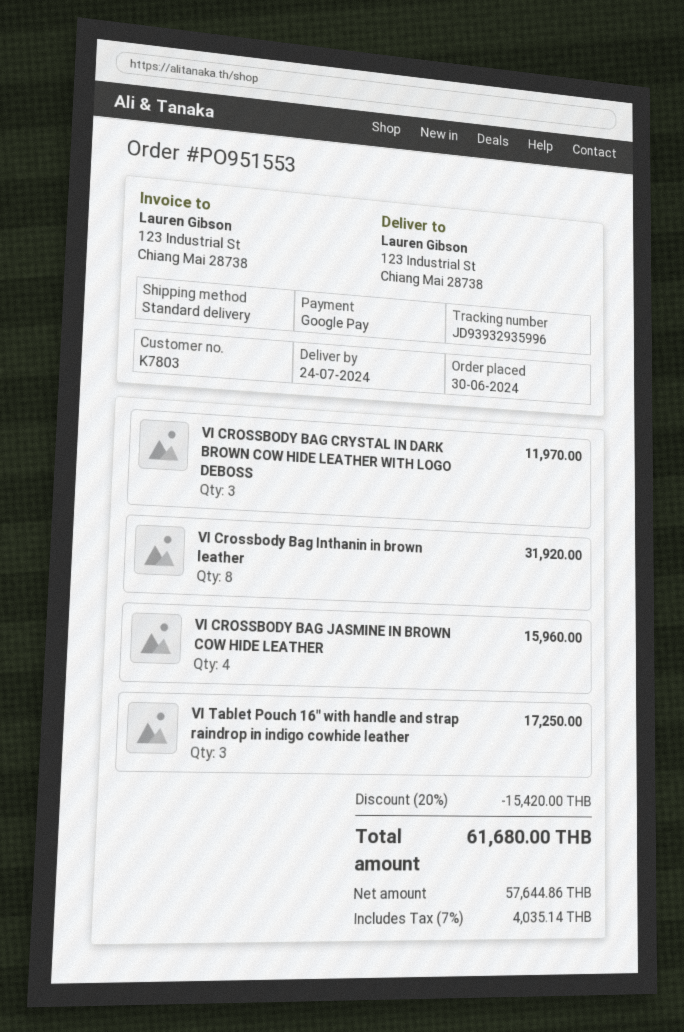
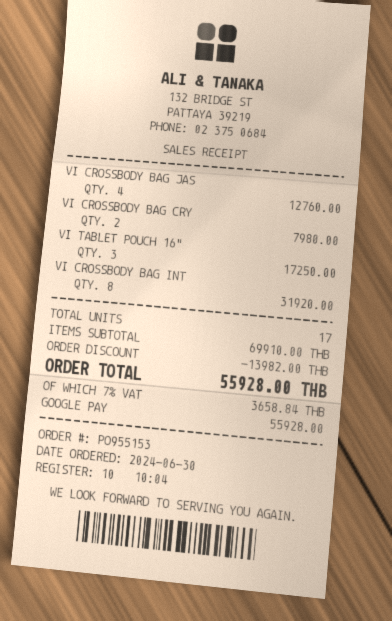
order number: PO951553 -> PO955153
VI CROSSBODY BAG CRYSTAL IN DARK BROWN COW HIDE LEATHER WITH LOGO DEBOSS: 3 for 11970.00 -> 2 for 7980.00
VI CROSSBODY BAG JASMINE IN BROWN COW HIDE LEATHER: 4 for 15960.00 -> 4 for 12760.00
discount: 15420.00 -> 13982.00
tax: 7% = 4035.14 -> 7% = 3658.84
total: 61680.00 -> 55928.00

